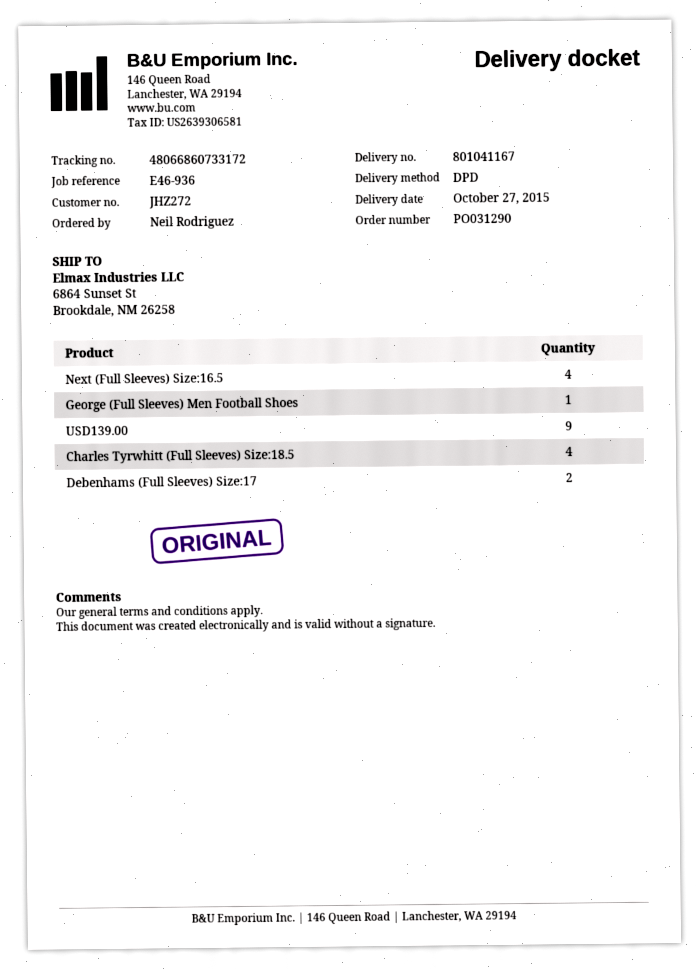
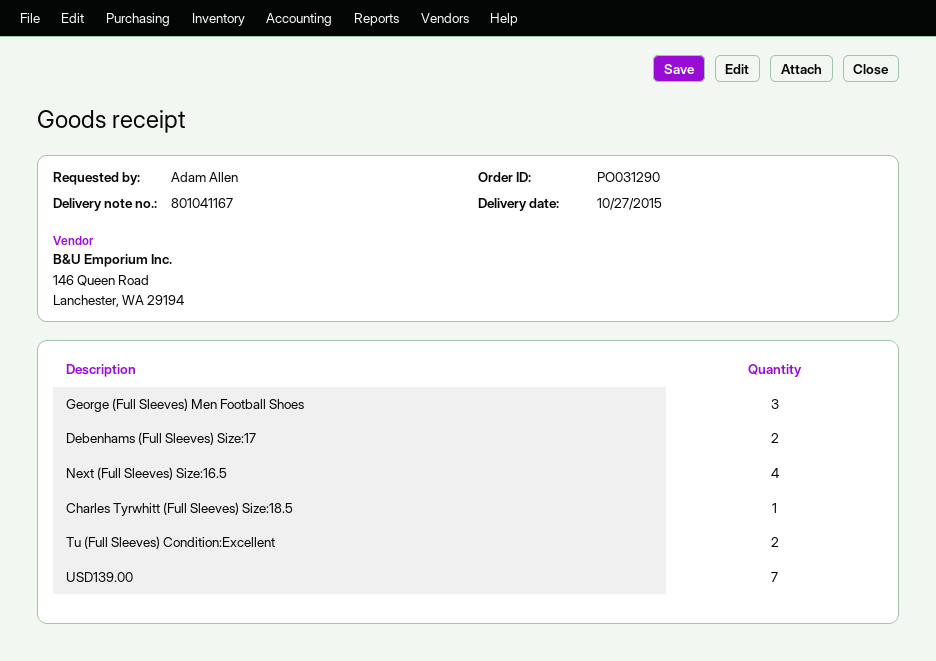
ordered by: Neil Rodriguez -> Adam Allen
George (Full Sleeves) Men Football Shoes: 1 -> 3
USD139.00: 9 -> 7
Charles Tyrwhitt (Full Sleeves) Size:18.5: 4 -> 1
Tu (Full Sleeves) Condition:Excellent: none -> 2

